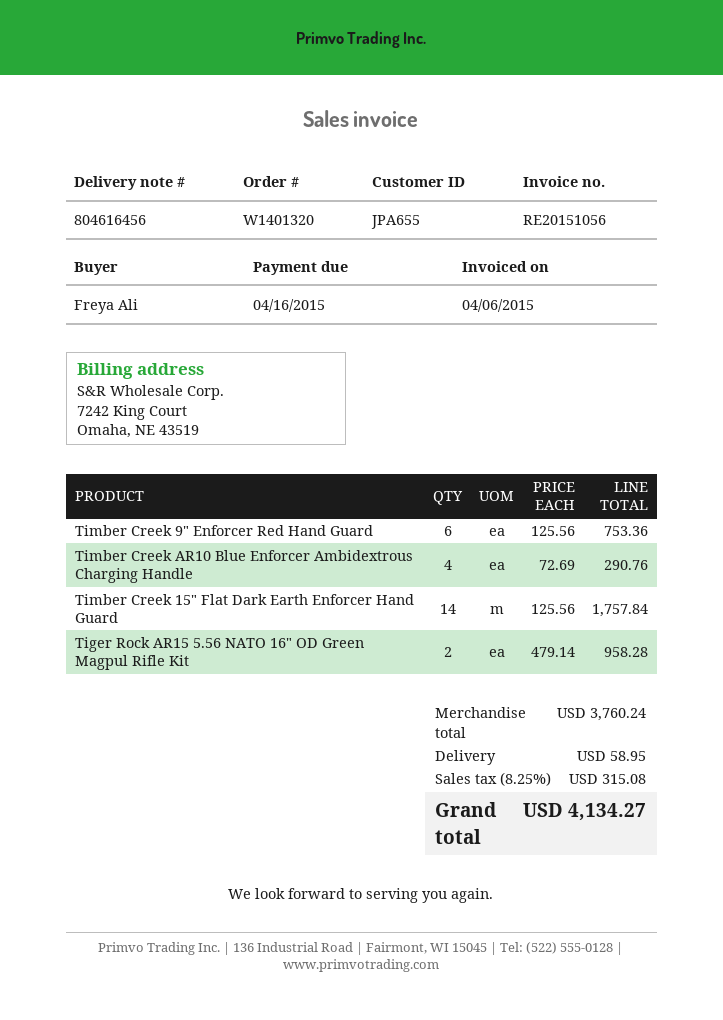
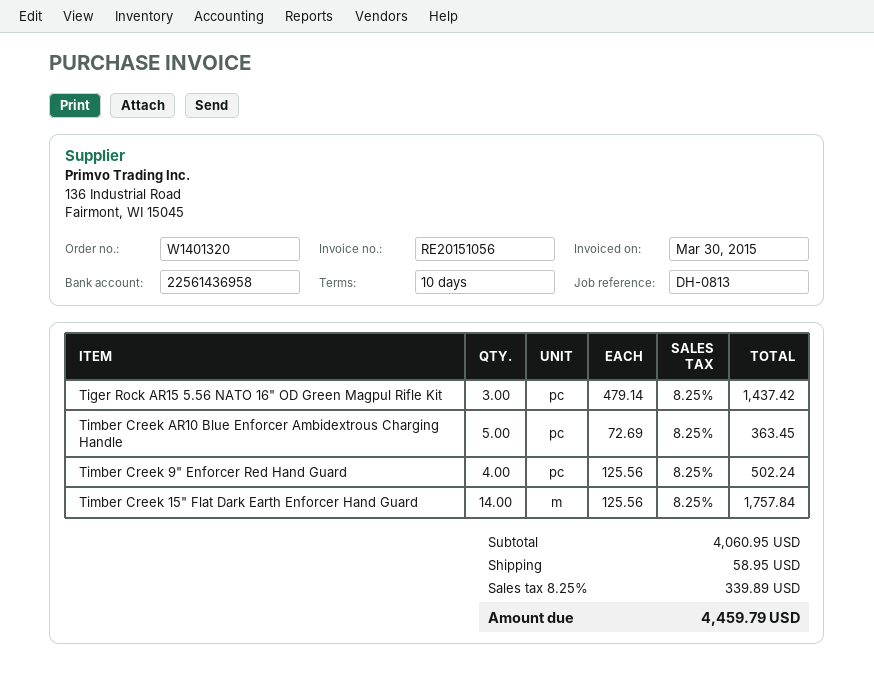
invoice date: 2015-04-06 -> 2015-03-30
Timber Creek 9" Enforcer Red Hand Guard: 6 x 125.56 = 753.36 -> 4 x 125.56 = 502.24
Timber Creek AR10 Blue Enforcer Ambidextrous Charging Handle: 4 x 72.69 = 290.76 -> 5 x 72.69 = 363.45
Tiger Rock AR15 5.56 NATO 16" OD Green Magpul Rifle Kit: 2 x 479.14 = 958.28 -> 3 x 479.14 = 1437.42
subtotal: 3760.24 -> 4060.95
tax: 8.25% = 315.08 -> 8.25% = 339.89
total: 4134.27 -> 4459.79

